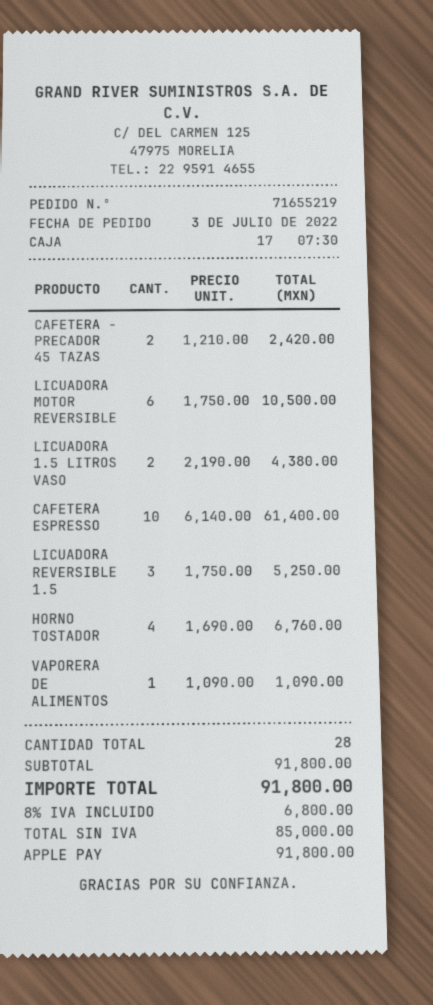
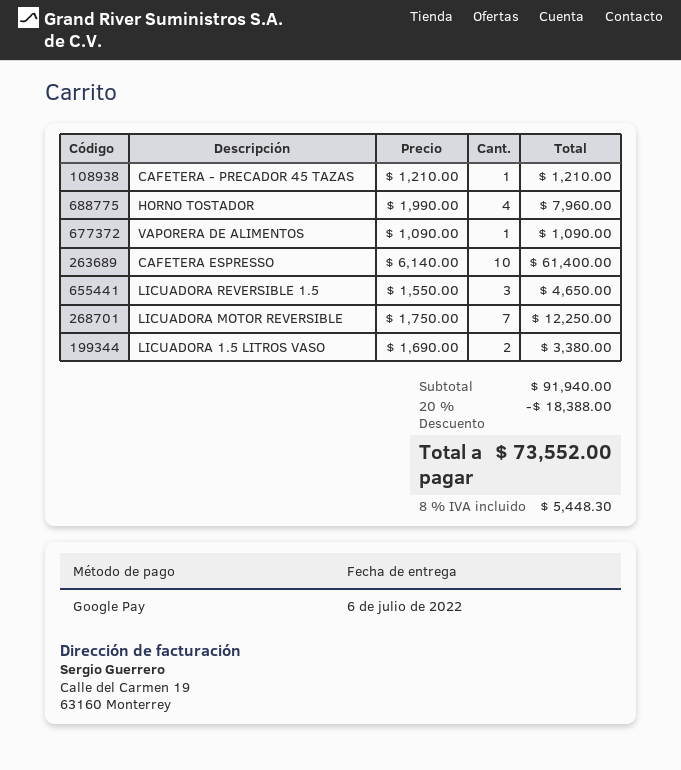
payment method: Apple Pay -> Google Pay
CAFETERA - PRECADOR 45 TAZAS: 2 x 1210.00 = 2420.00 -> 1 x 1210.00 = 1210.00
LICUADORA MOTOR REVERSIBLE: 6 x 1750.00 = 10500.00 -> 7 x 1750.00 = 12250.00
LICUADORA 1.5 LITROS VASO: 2 x 2190.00 = 4380.00 -> 2 x 1690.00 = 3380.00
LICUADORA REVERSIBLE 1.5: 3 x 1750.00 = 5250.00 -> 3 x 1550.00 = 4650.00
HORNO TOSTADOR: 4 x 1690.00 = 6760.00 -> 4 x 1990.00 = 7960.00
subtotal: 91800.00 -> 91940.00
discount: none -> 20% = 18388.00
tax: 8% = 6800.00 -> 8% = 5448.30
total: 91800.00 -> 73552.00

